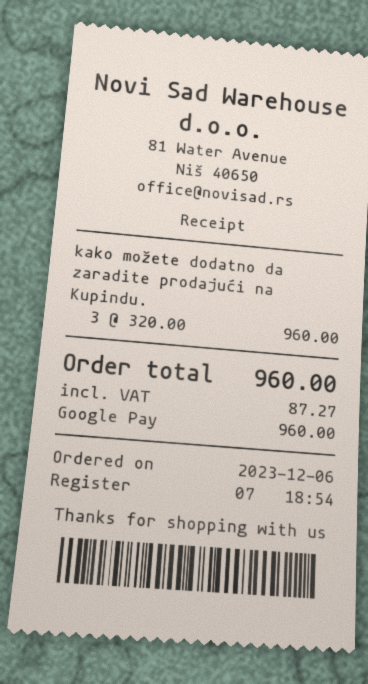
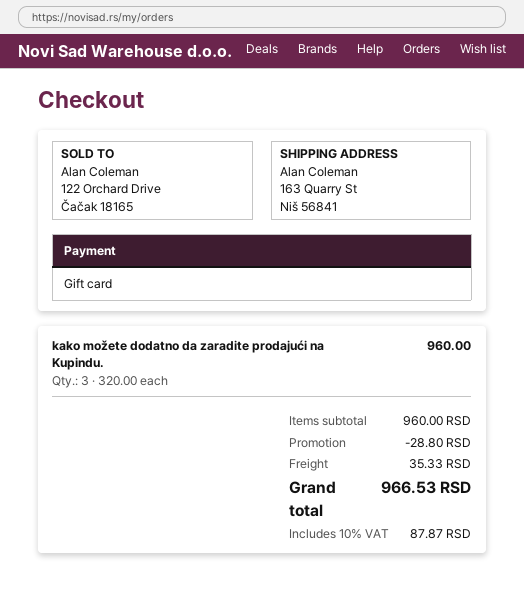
payment method: Google Pay -> gift card
discount: none -> 28.80
shipping: none -> 35.33
tax: 87.27 -> 87.87
total: 960.00 -> 966.53

